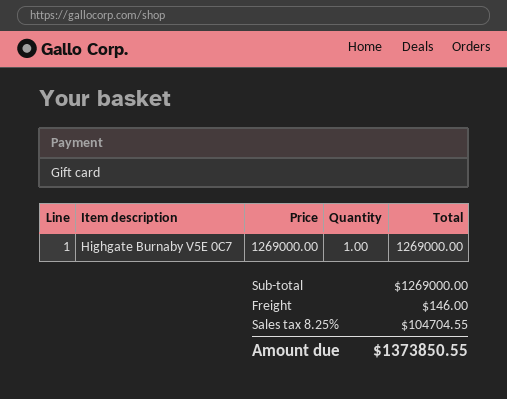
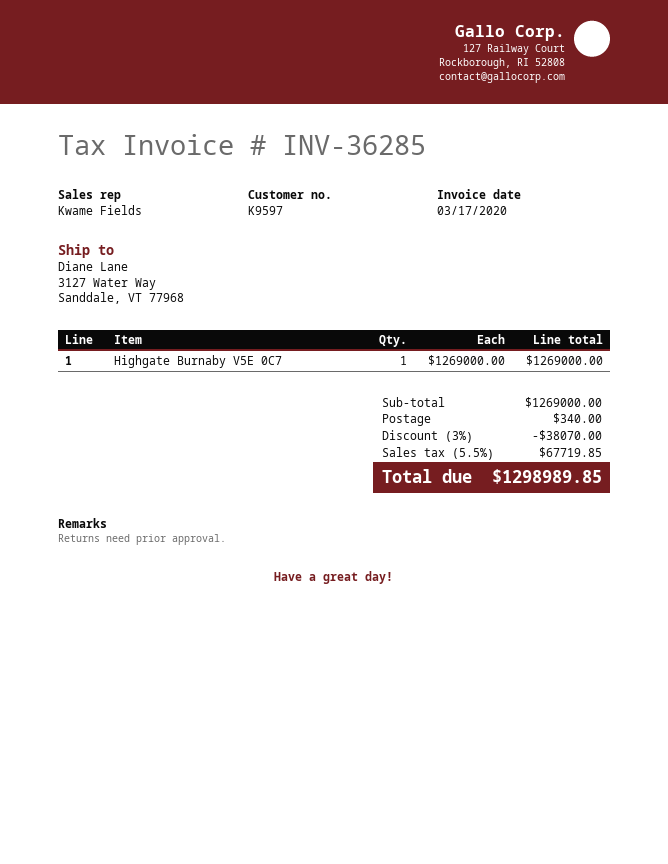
discount: none -> 3% = 38070.00
shipping: 146.00 -> 340.00
tax: 8.25% = 104704.55 -> 5.5% = 67719.85
total: 1373850.55 -> 1298989.85

